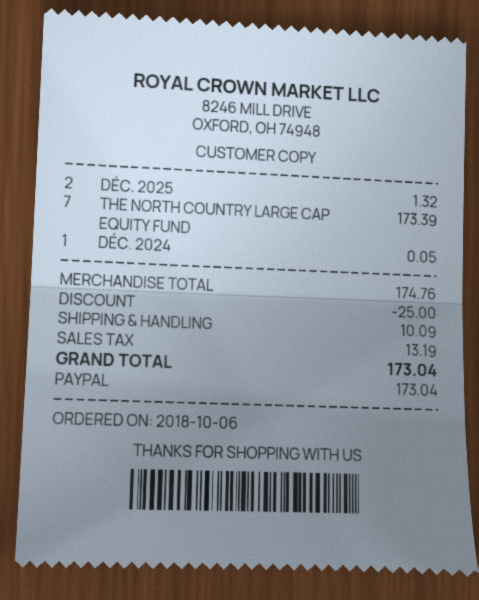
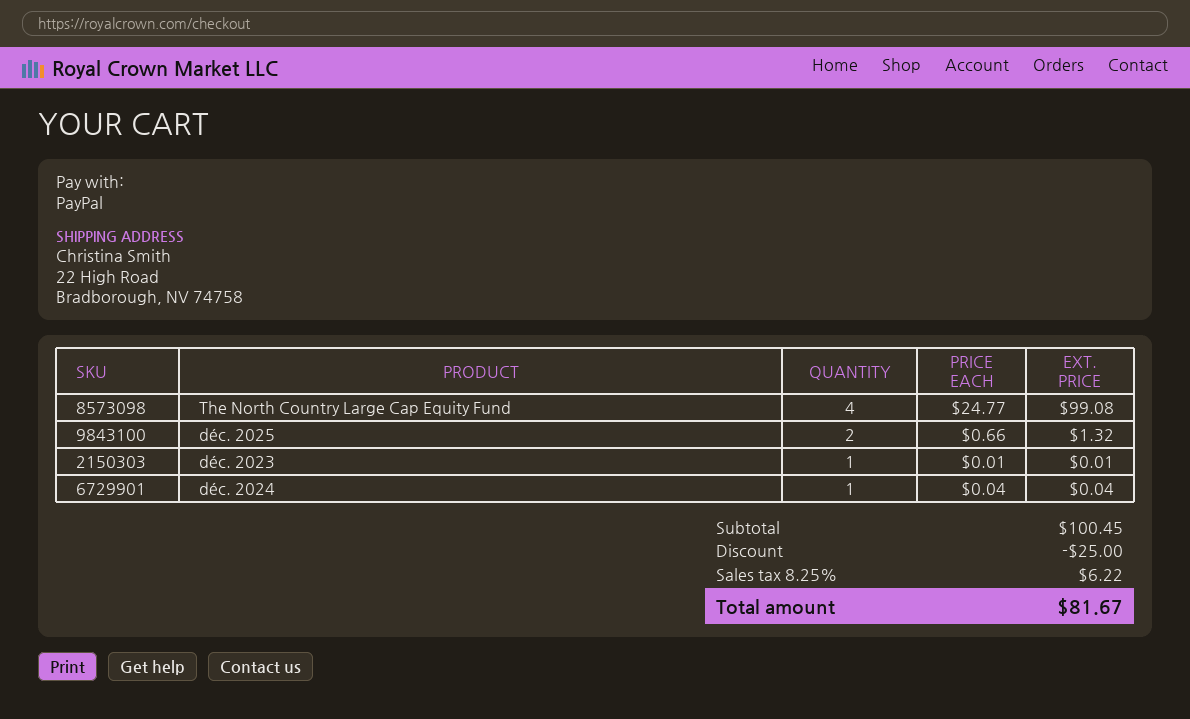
THE NORTH COUNTRY LARGE CAP EQUITY FUND: 7 for 173.39 -> 4 for 99.08
DÉC. 2024: 1 for 0.05 -> 1 for 0.04
déc. 2023: none -> 1 for 0.01
subtotal: 174.76 -> 100.45
shipping: 10.09 -> none
tax: 13.19 -> 6.22
total: 173.04 -> 81.67

